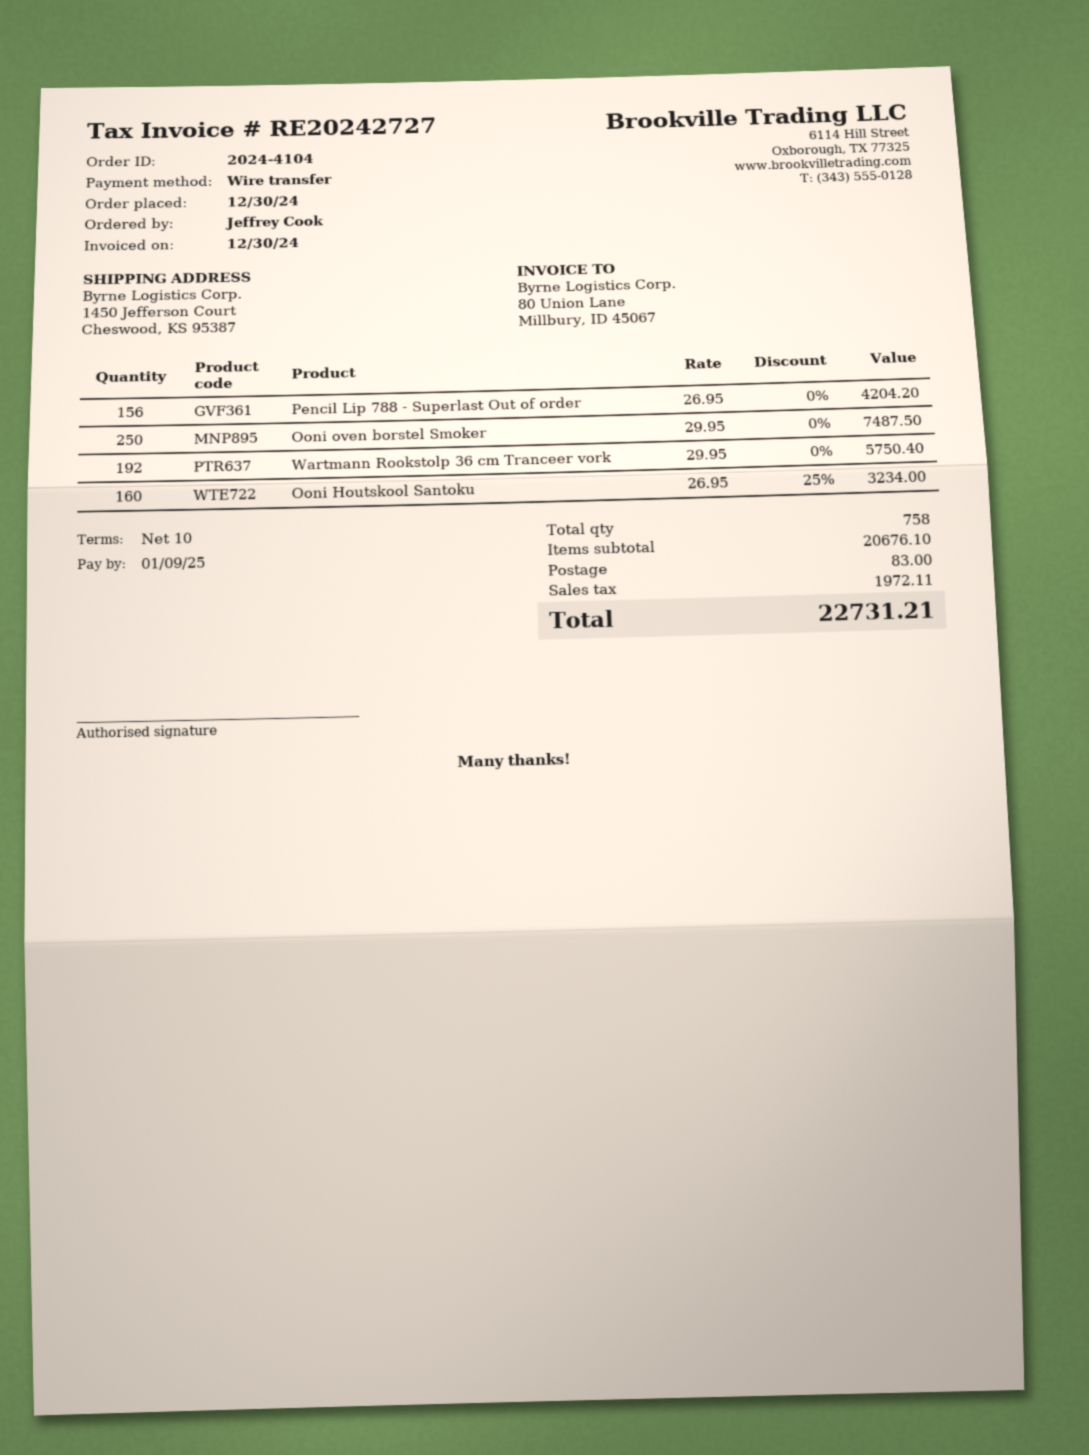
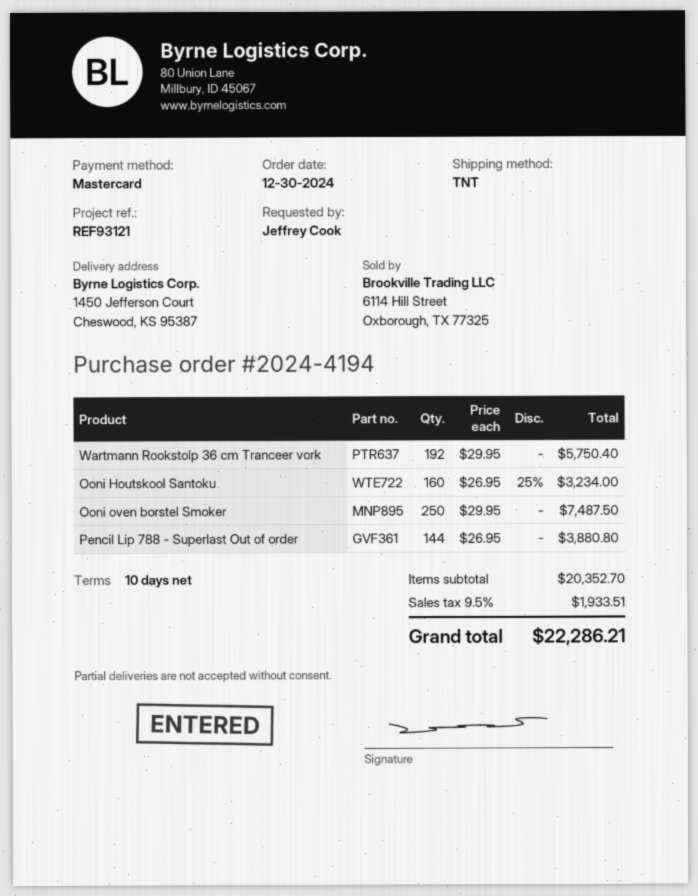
order number: 2024-4104 -> 2024-4194
payment method: bank transfer -> Mastercard
Pencil Lip 788 - Superlast Out of order: 156 x 26.95 = 4204.20 -> 144 x 26.95 = 3880.80
subtotal: 20676.10 -> 20352.70
shipping: 83.00 -> none
tax: 1972.11 -> 1933.51
total: 22731.21 -> 22286.21

